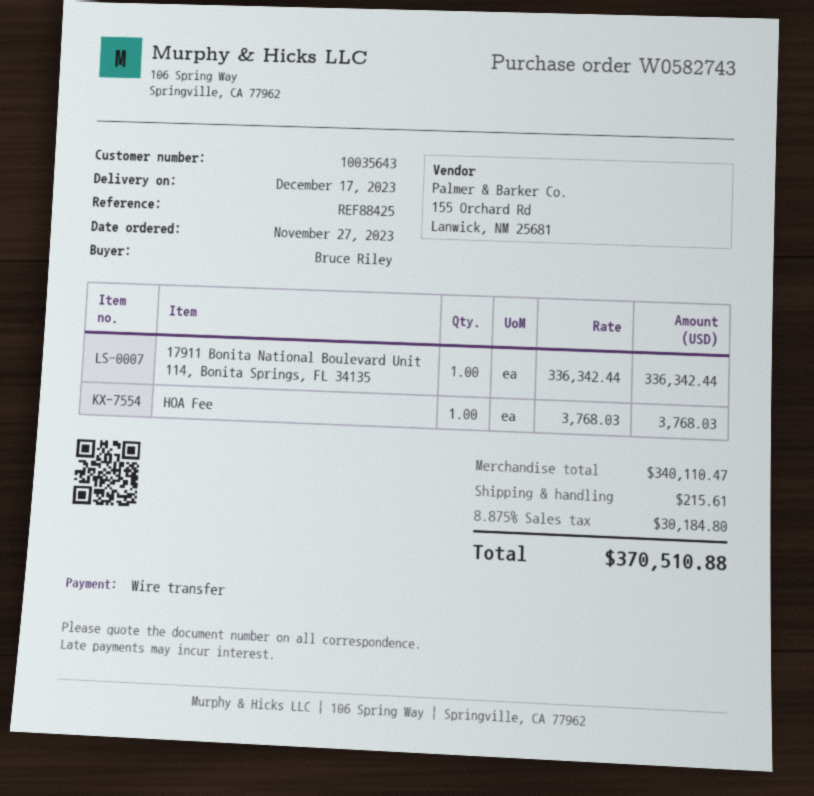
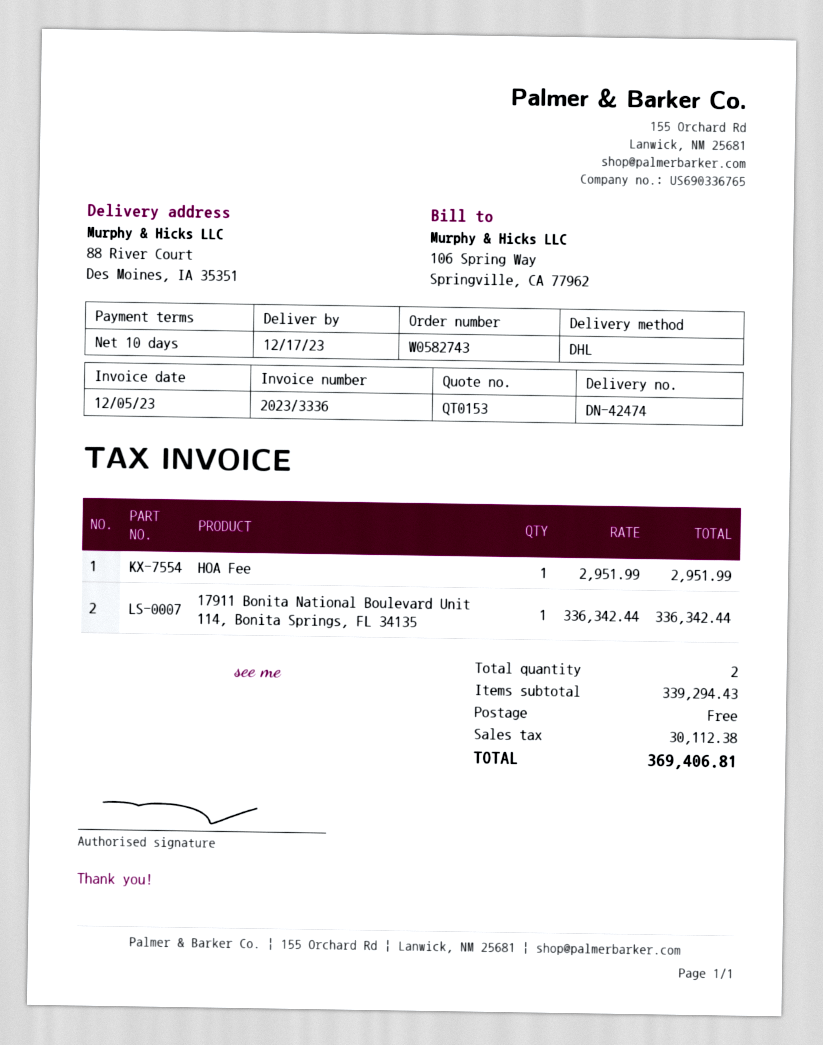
HOA Fee: 1 x 3768.03 = 3768.03 -> 1 x 2951.99 = 2951.99
subtotal: 340110.47 -> 339294.43
shipping: 215.61 -> 0.00
tax: 30184.80 -> 30112.38
total: 370510.88 -> 369406.81

